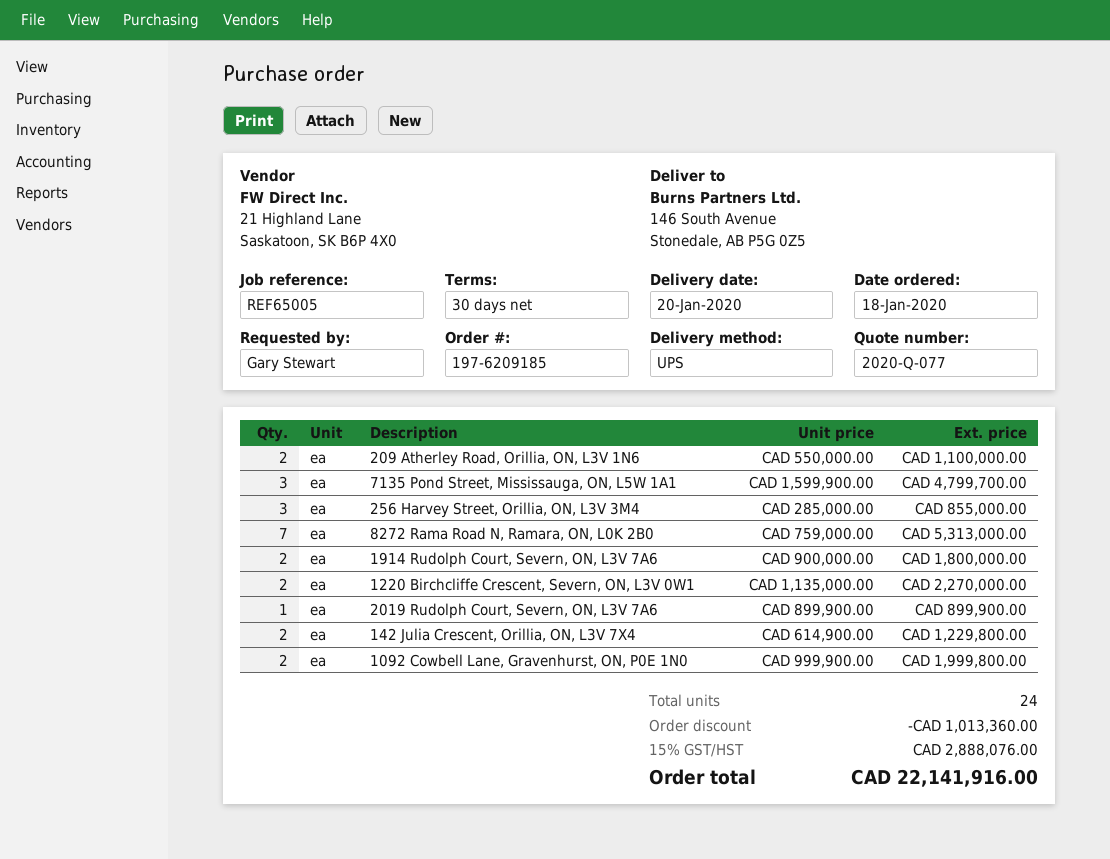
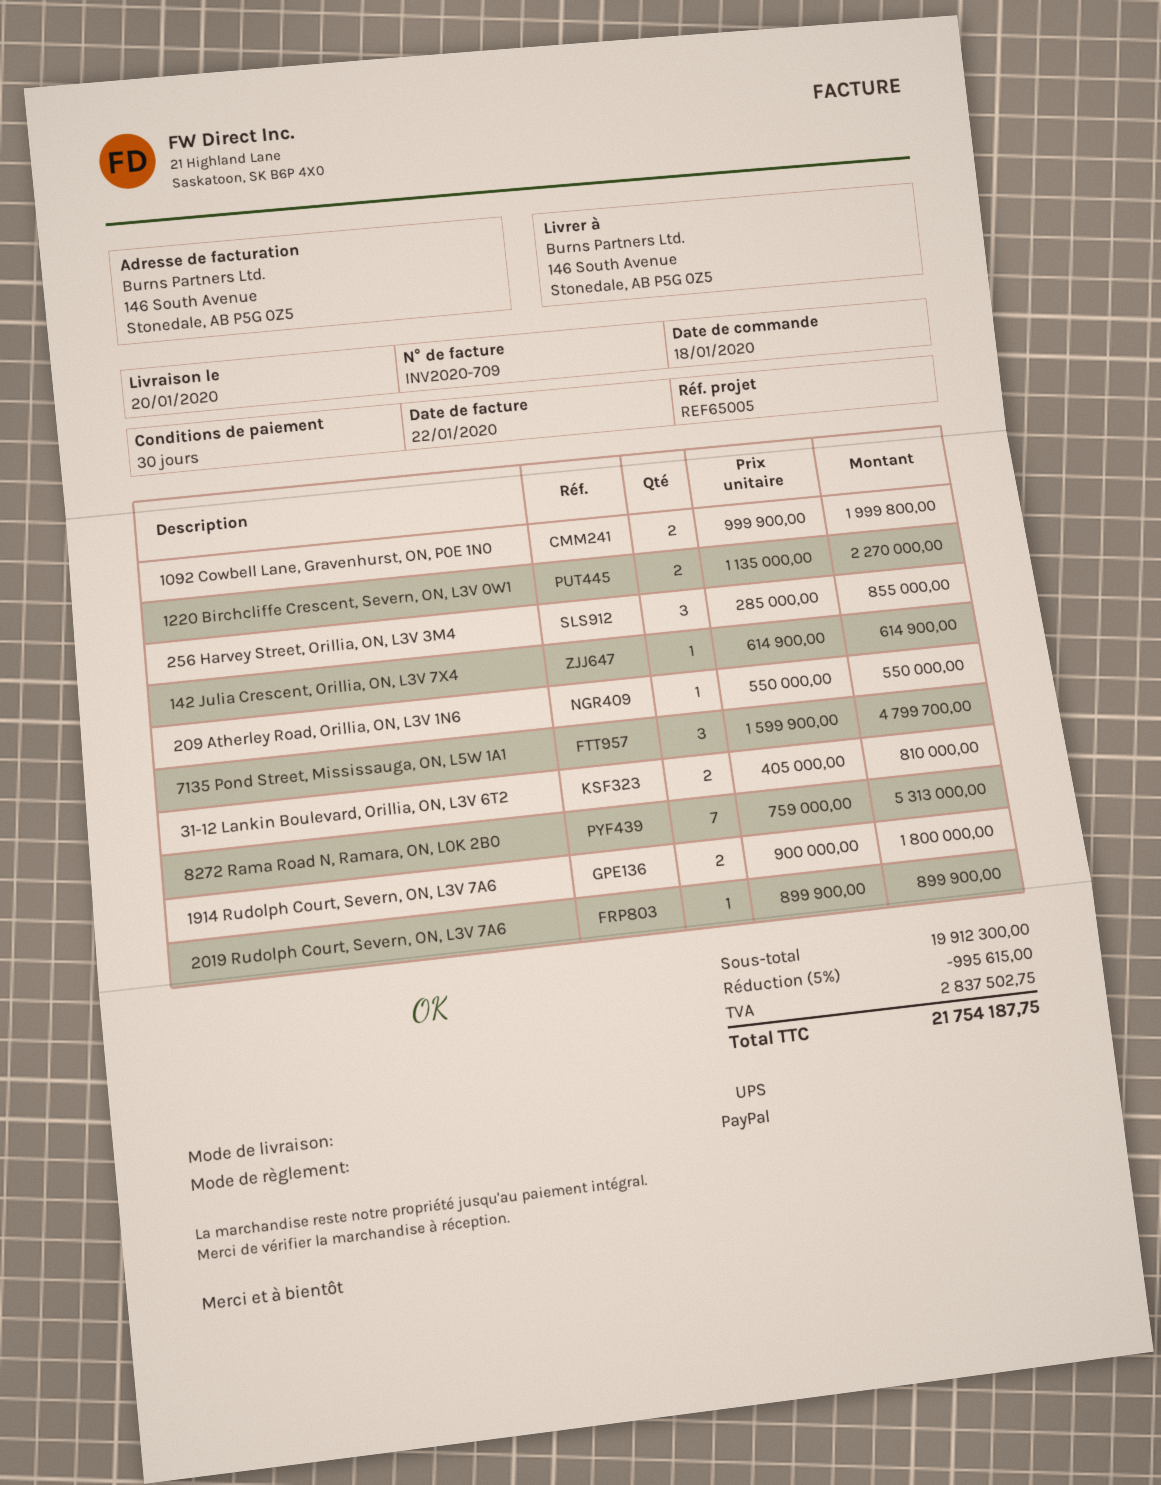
209 Atherley Road, Orillia, ON, L3V 1N6: 2 x 550000.00 = 1100000.00 -> 1 x 550000.00 = 550000.00
142 Julia Crescent, Orillia, ON, L3V 7X4: 2 x 614900.00 = 1229800.00 -> 1 x 614900.00 = 614900.00
31-12 Lankin Boulevard, Orillia, ON, L3V 6T2: none -> 2 x 405000.00 = 810000.00
discount: 1013360.00 -> 995615.00
tax: 2888076.00 -> 2837502.75
total: 22141916.00 -> 21754187.75

